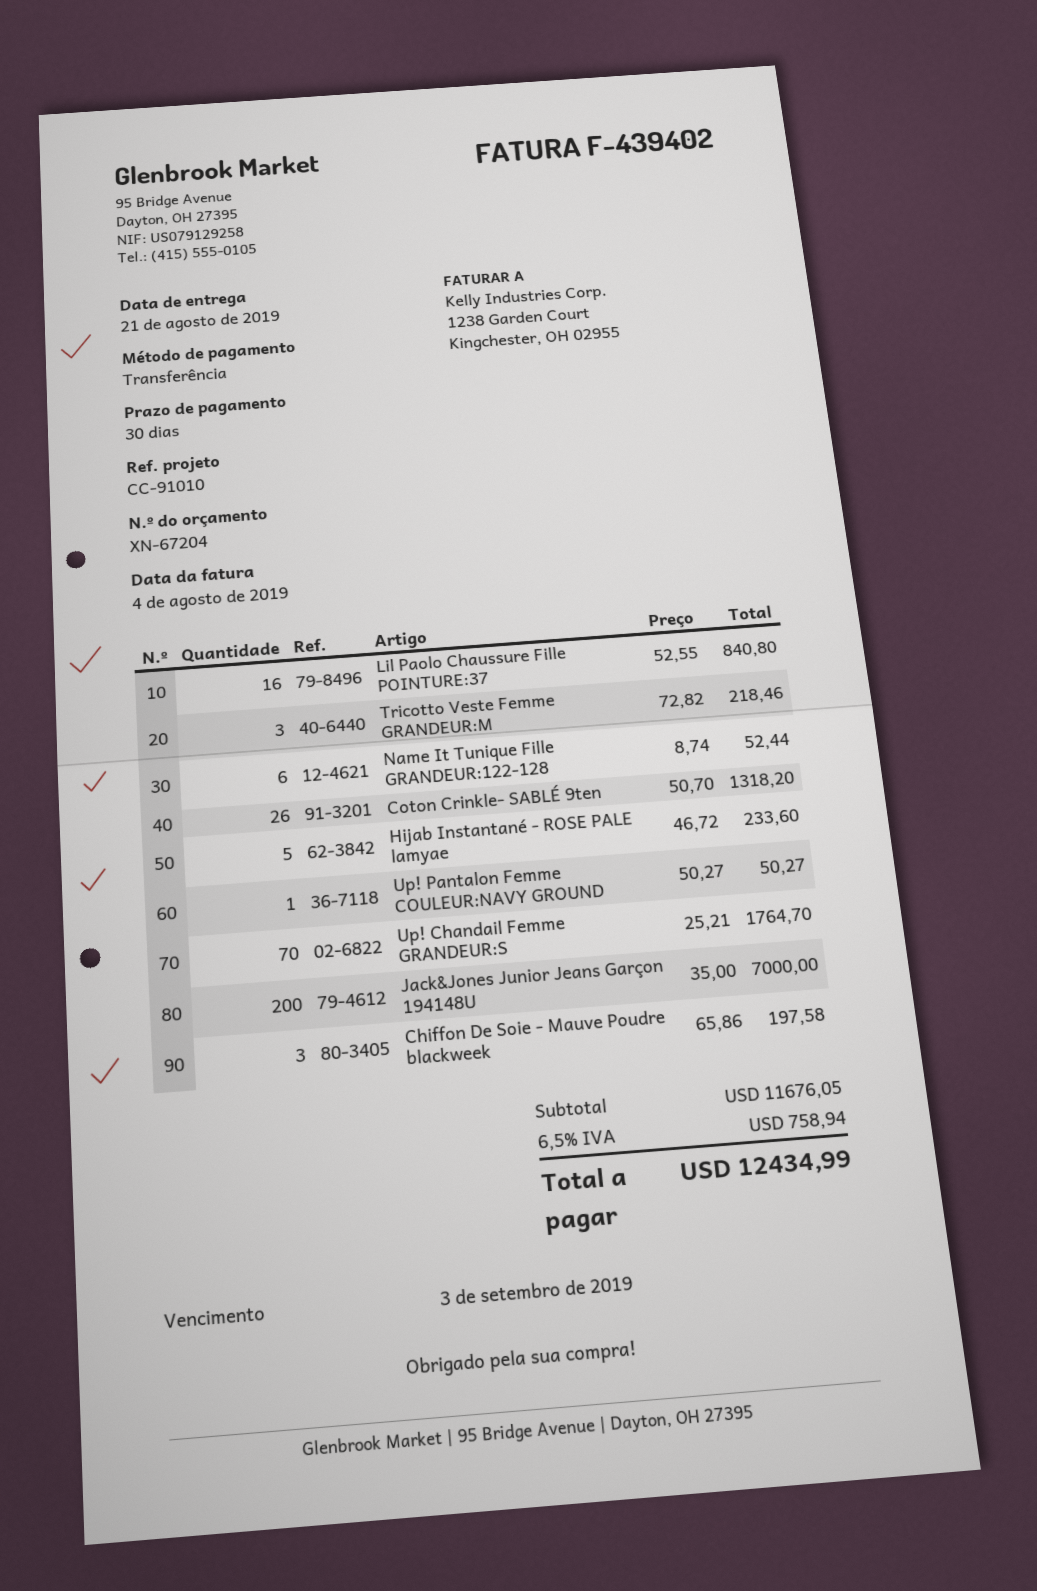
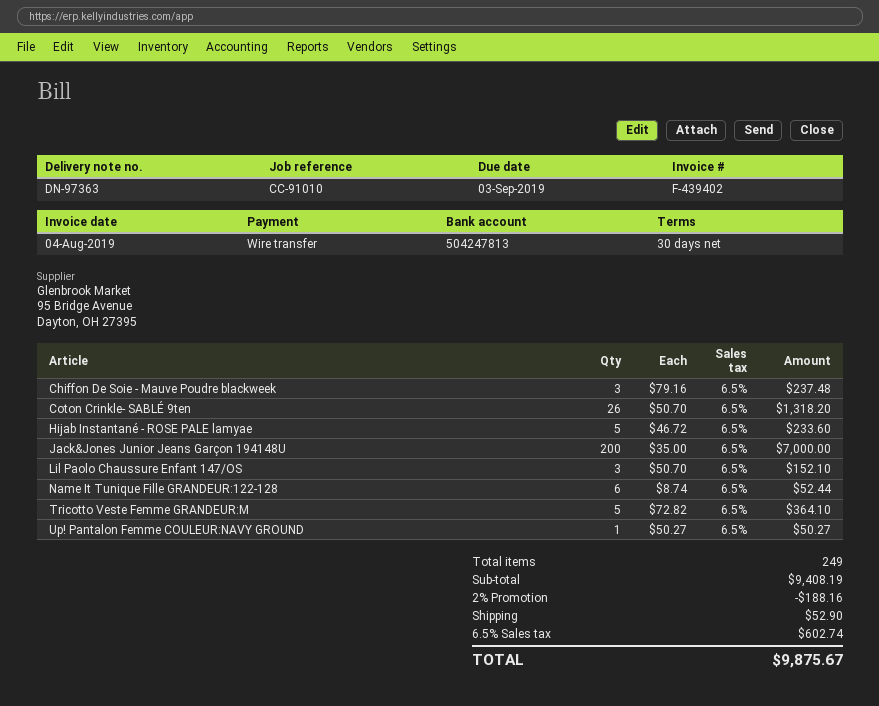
Lil Paolo Chaussure Fille POINTURE:37: 16 x 52.55 = 840.80 -> none
Tricotto Veste Femme GRANDEUR:M: 3 x 72.82 = 218.46 -> 5 x 72.82 = 364.10
Up! Chandail Femme GRANDEUR:S: 70 x 25.21 = 1764.70 -> none
Chiffon De Soie - Mauve Poudre blackweek: 3 x 65.86 = 197.58 -> 3 x 79.16 = 237.48
Lil Paolo Chaussure Enfant 147/OS: none -> 3 x 50.70 = 152.10
subtotal: 11676.05 -> 9408.19
discount: none -> 2% = 188.16
shipping: none -> 52.90
tax: 6.5% = 758.94 -> 6.5% = 602.74
total: 12434.99 -> 9875.67

